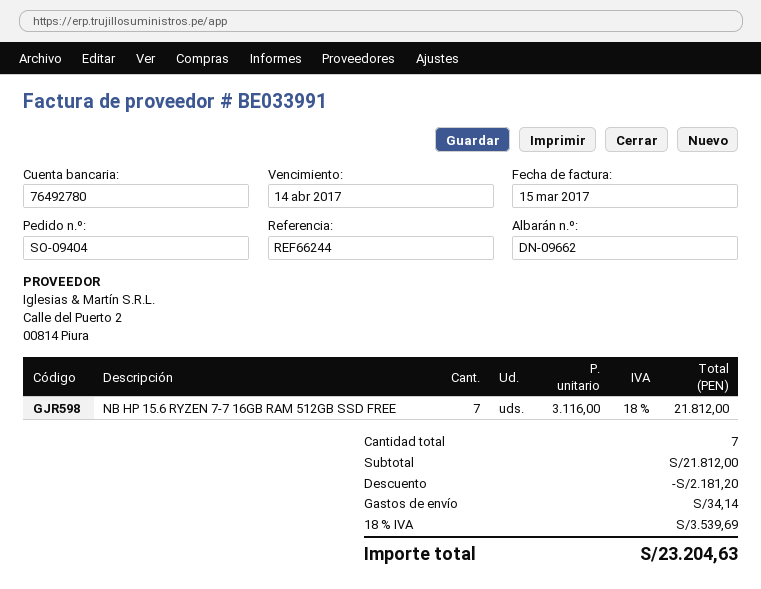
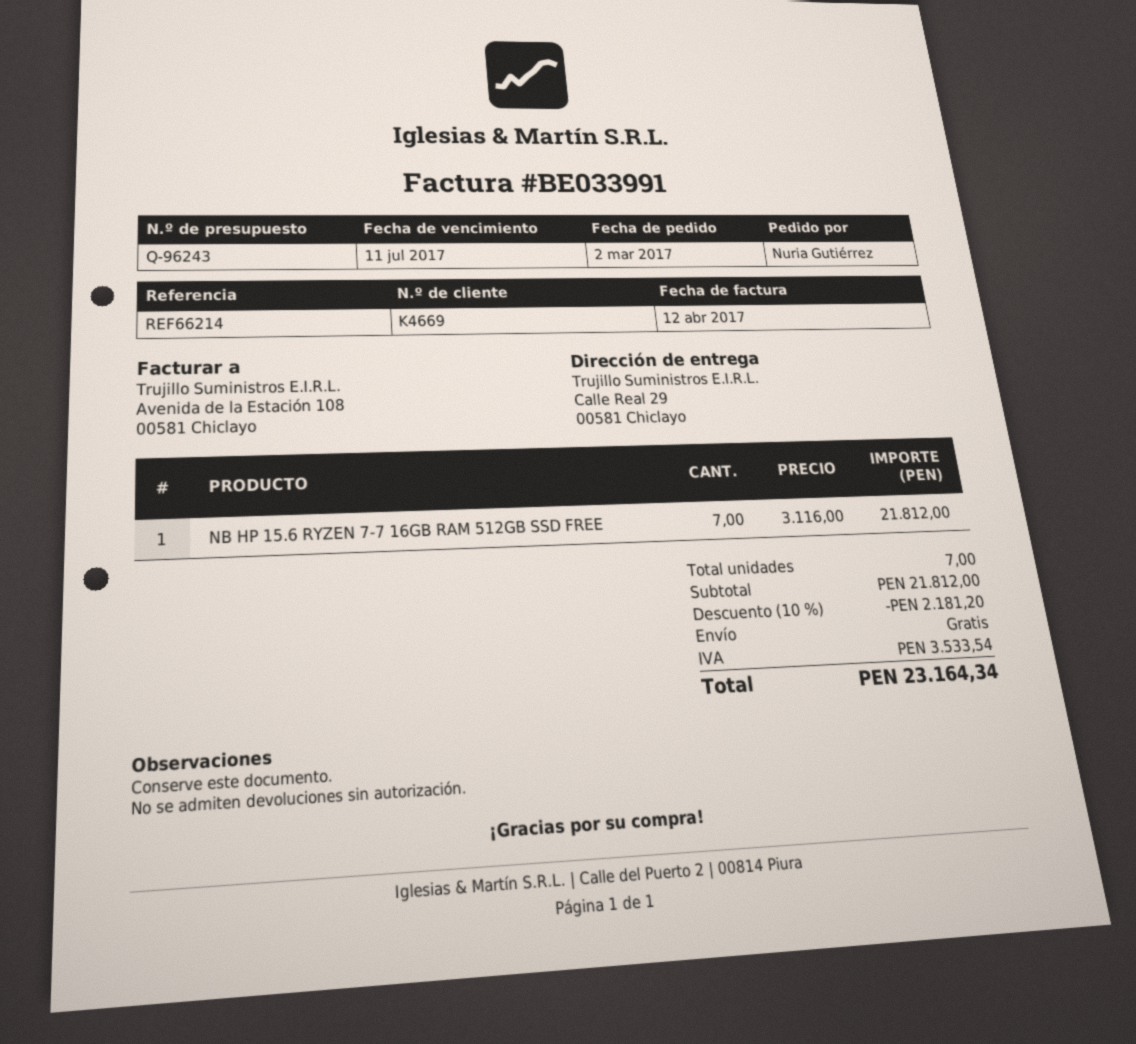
invoice date: 2017-03-15 -> 2017-04-12
due date: 2017-04-14 -> 2017-07-11
reference: REF66244 -> REF66214
shipping: 34.14 -> 0.00
tax: 3539.69 -> 3533.54
total: 23204.63 -> 23164.34

